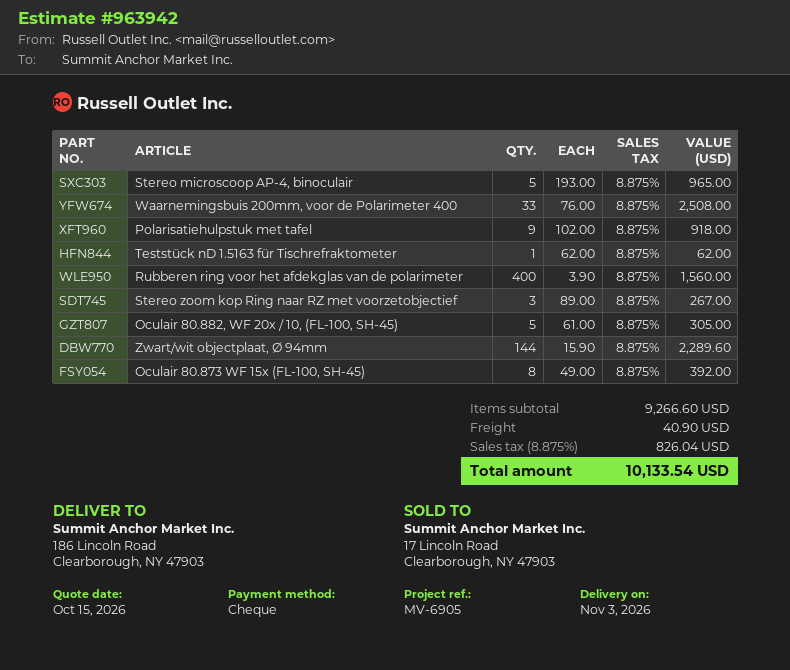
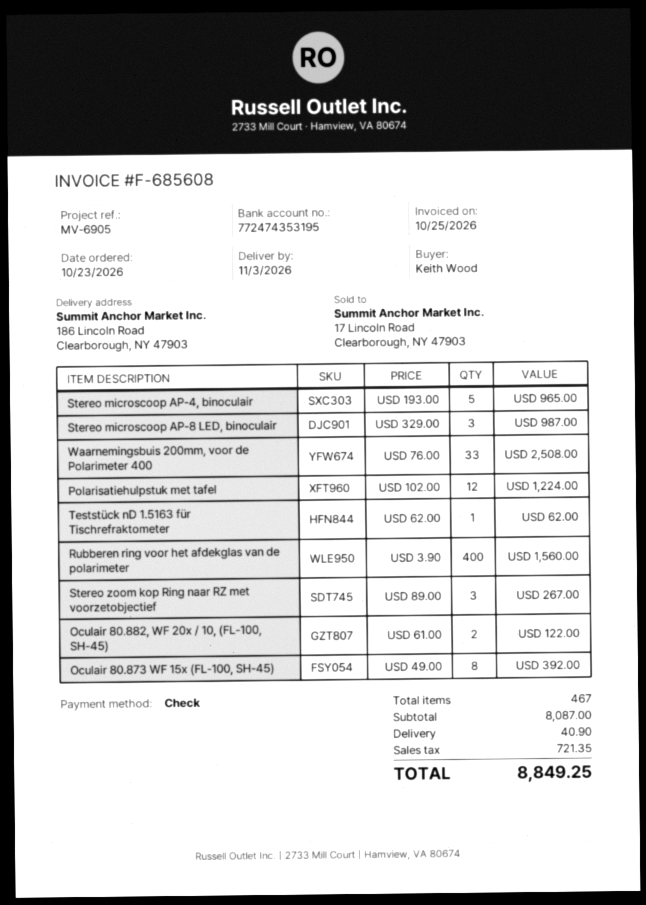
Polarisatiehulpstuk met tafel: 9 x 102.00 = 918.00 -> 12 x 102.00 = 1224.00
Oculair 80.882, WF 20x / 10, (FL-100, SH-45): 5 x 61.00 = 305.00 -> 2 x 61.00 = 122.00
Zwart/wit objectplaat, Ø 94mm: 144 x 15.90 = 2289.60 -> none
Stereo microscoop AP-8 LED, binoculair: none -> 3 x 329.00 = 987.00
subtotal: 9266.60 -> 8087.00
tax: 826.04 -> 721.35
total: 10133.54 -> 8849.25

